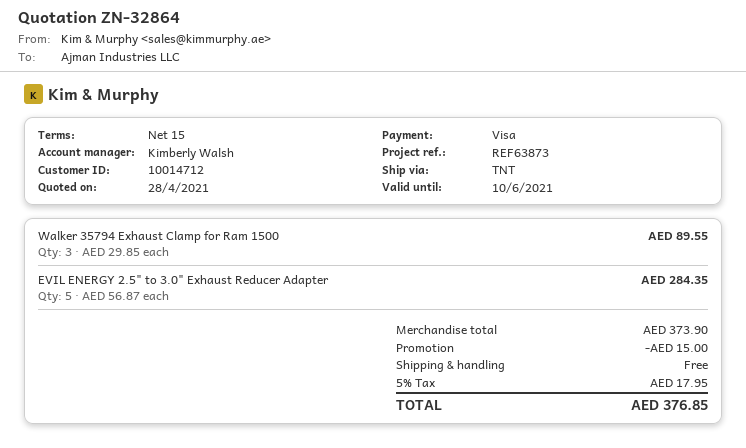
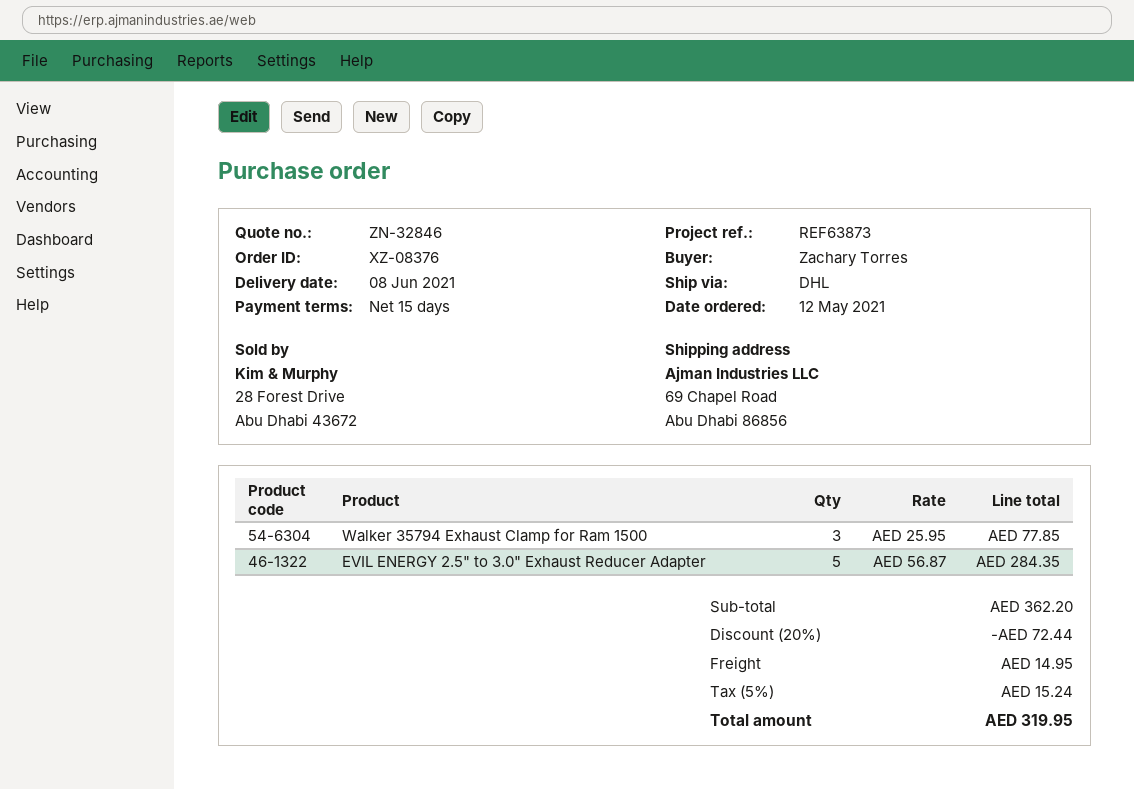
quote number: ZN-32864 -> ZN-32846
shipping method: TNT -> DHL
Walker 35794 Exhaust Clamp for Ram 1500: 3 x 29.85 = 89.55 -> 3 x 25.95 = 77.85
subtotal: 373.90 -> 362.20
discount: 15.00 -> 72.44
shipping: 0.00 -> 14.95
tax: 5% = 17.95 -> 5% = 15.24
total: 376.85 -> 319.95

